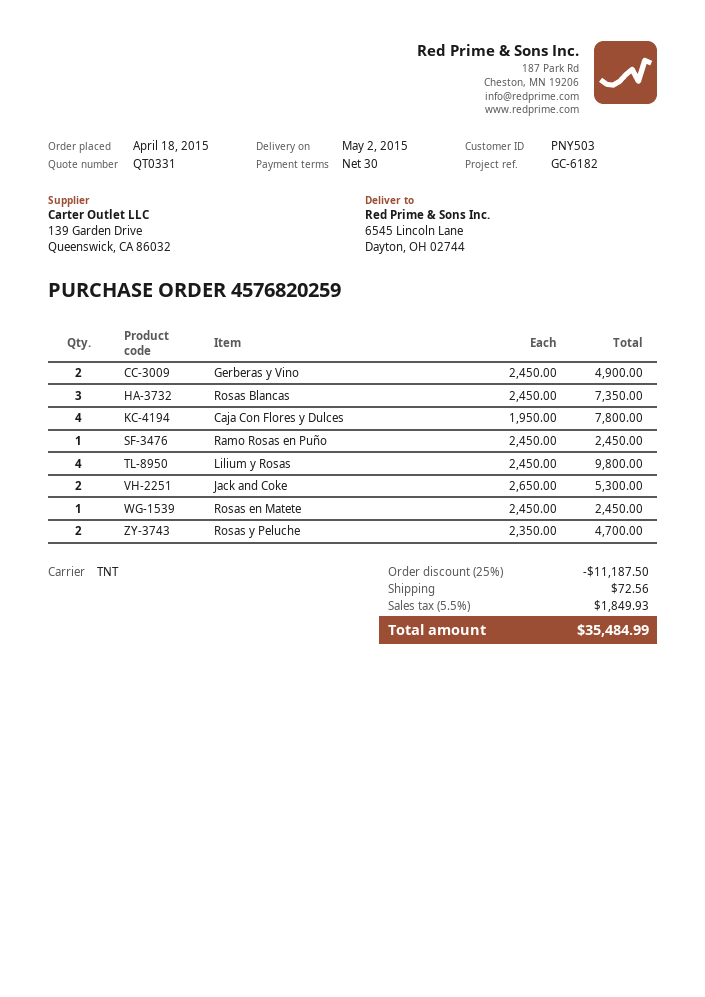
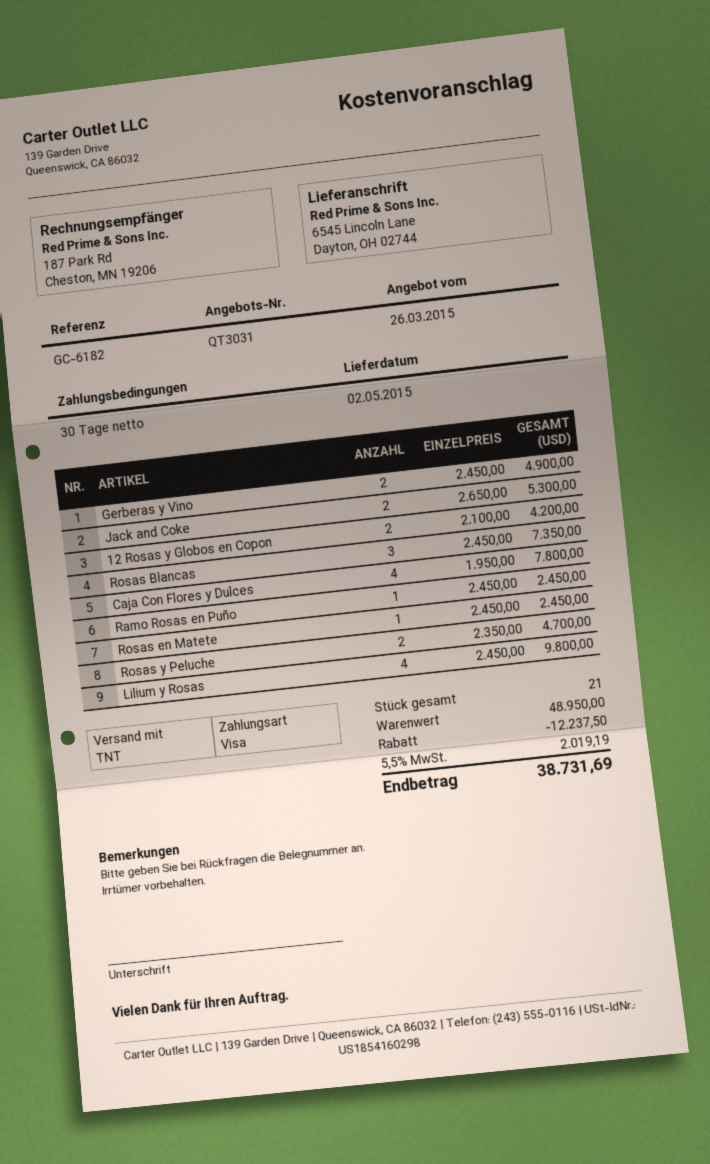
quote number: QT0331 -> QT3031
12 Rosas y Globos en Copon: none -> 2 x 2100.00 = 4200.00
discount: 11187.50 -> 12237.50
shipping: 72.56 -> none
tax: 5.5% = 1849.93 -> 5.5% = 2019.19
total: 35484.99 -> 38731.69

